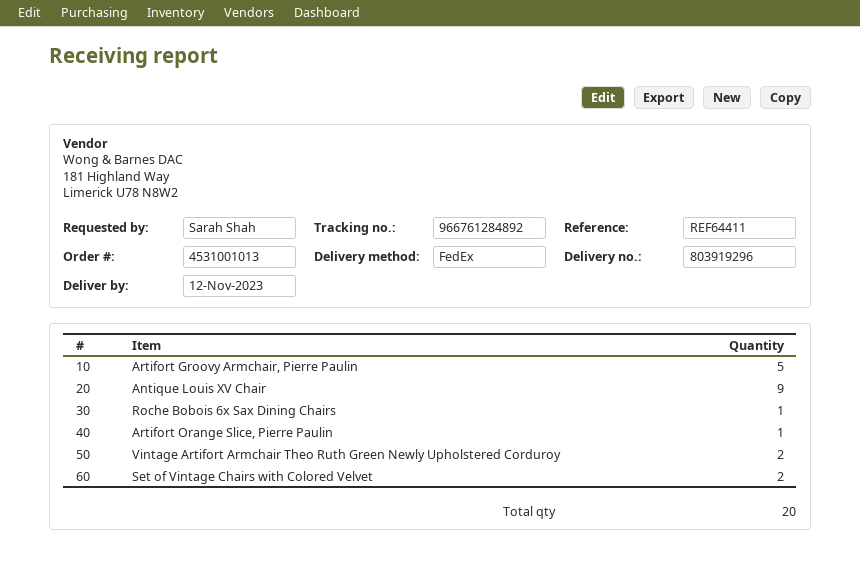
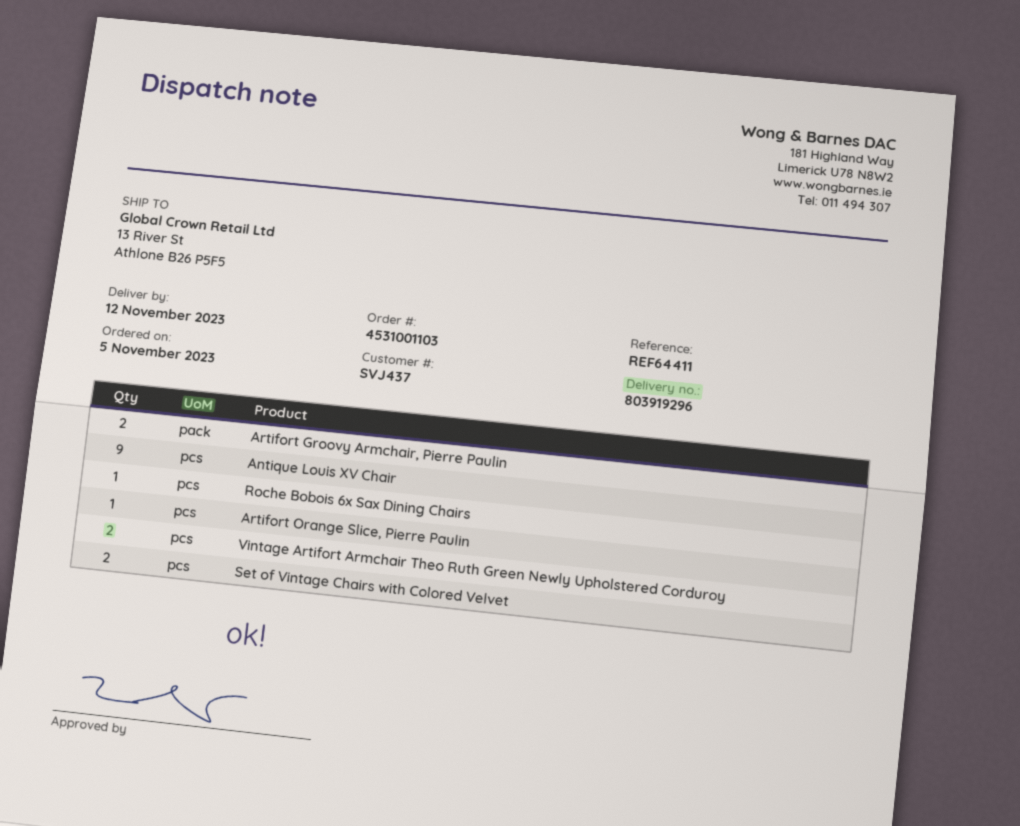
order number: 4531001013 -> 4531001103
Artifort Groovy Armchair, Pierre Paulin: 5 -> 2

